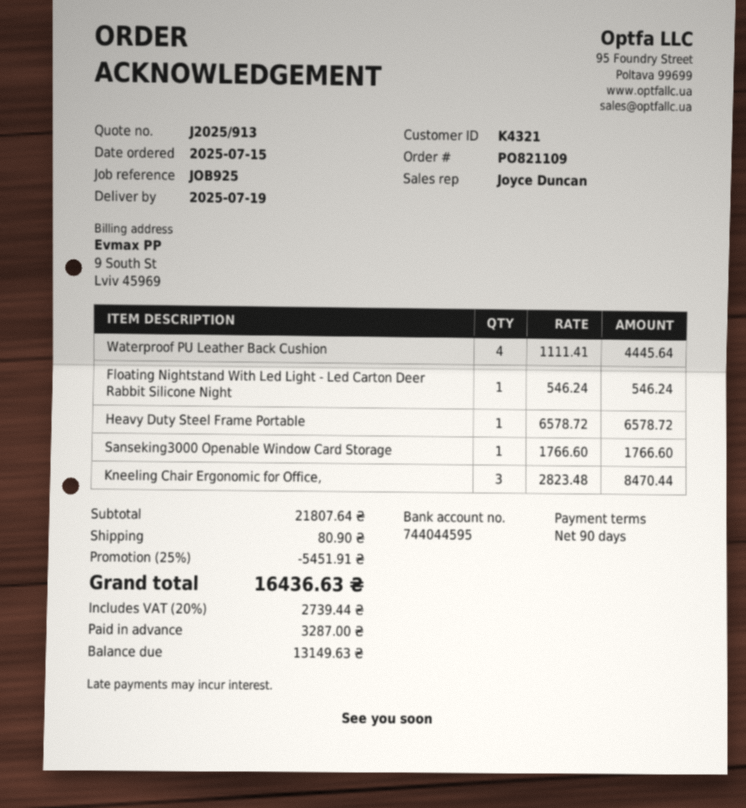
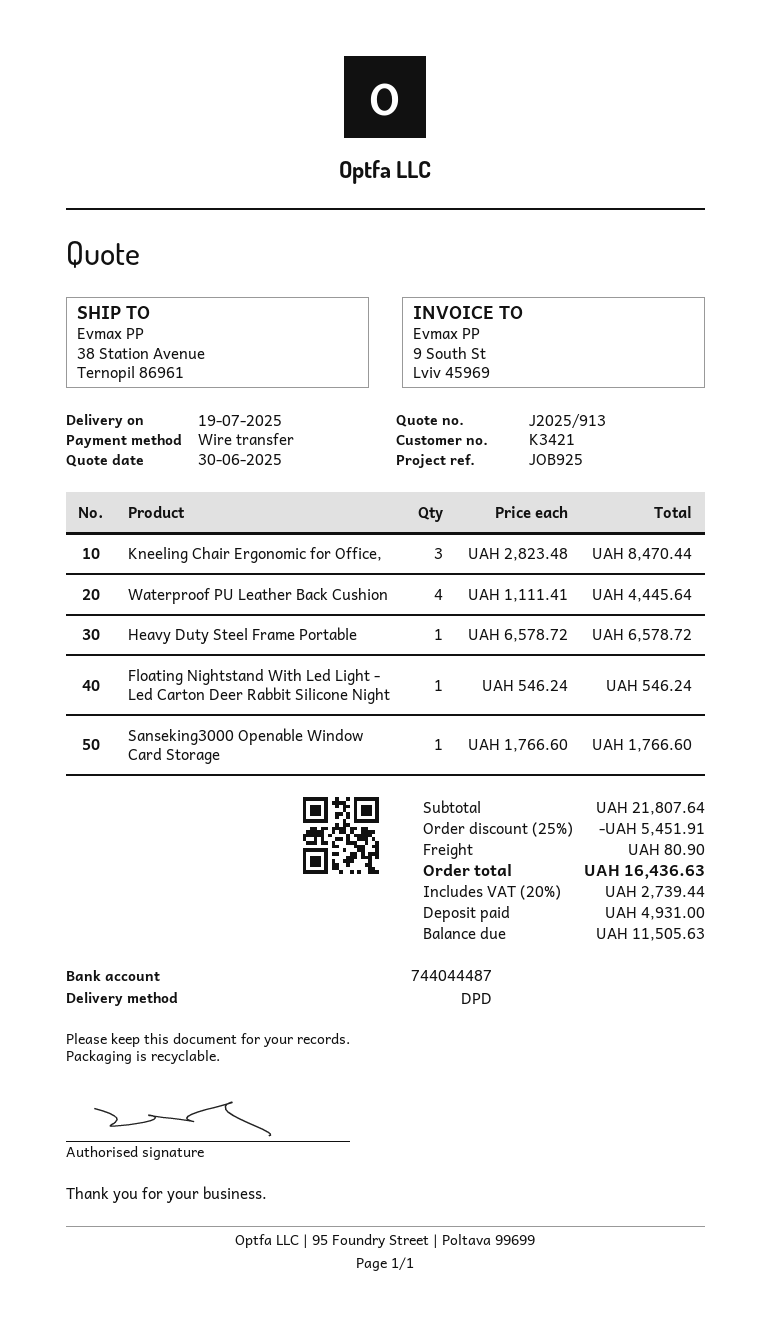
customer number: K4321 -> K3421
bank account: 744044595 -> 744044487
deposit: 3287.00 -> 4931.00
balance: 13149.63 -> 11505.63

